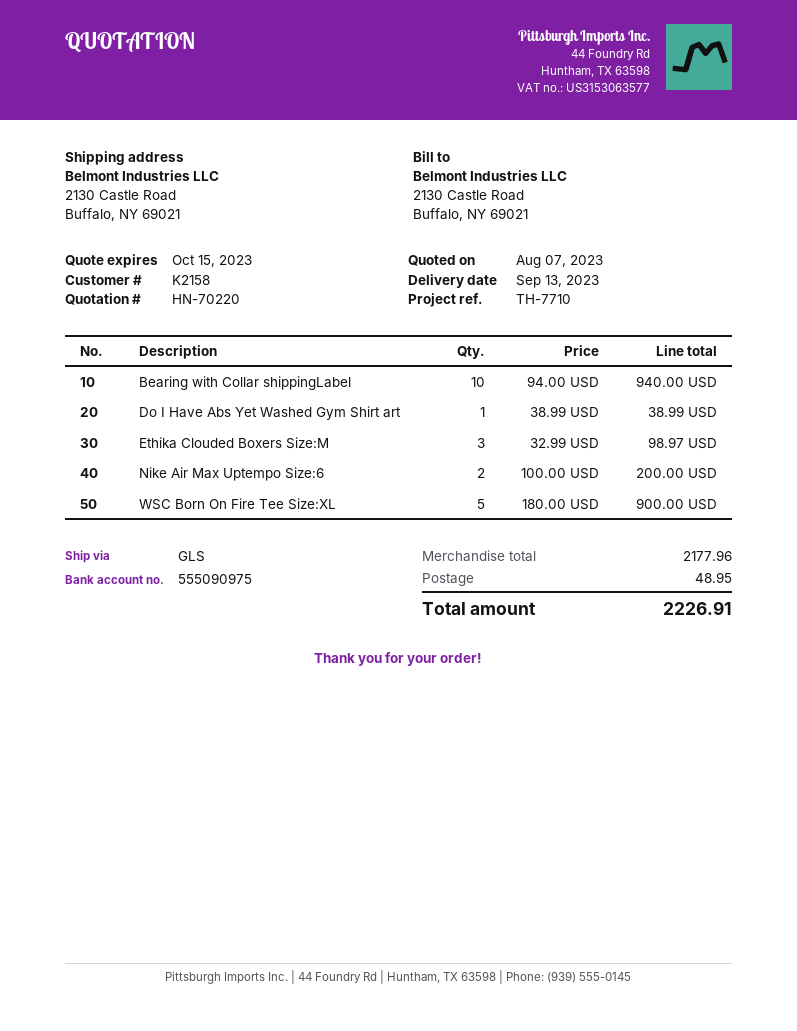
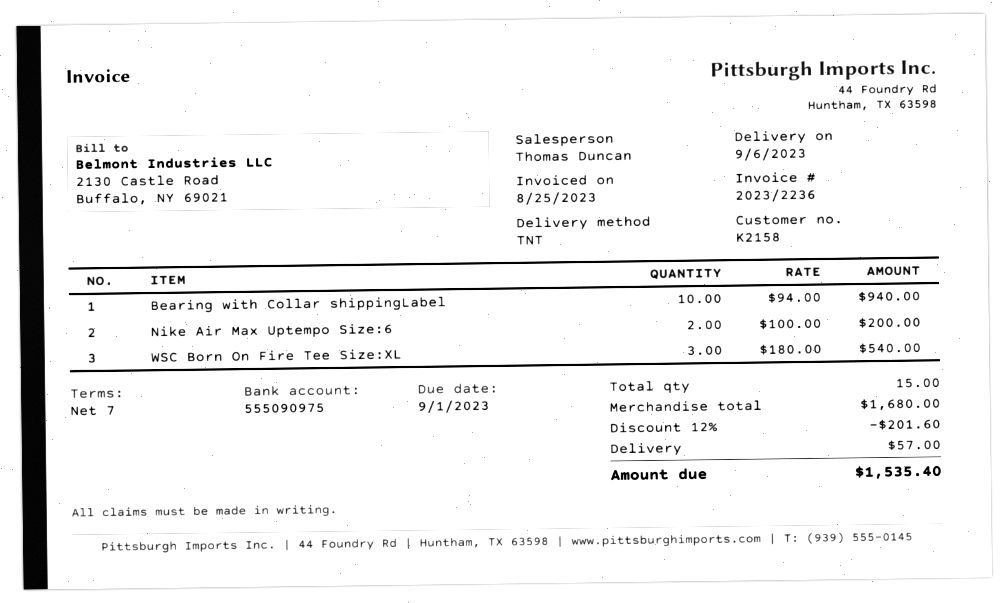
delivery date: 2023-09-13 -> 2023-09-06
shipping method: GLS -> TNT
Do I Have Abs Yet Washed Gym Shirt art: 1 x 38.99 = 38.99 -> none
Ethika Clouded Boxers Size:M: 3 x 32.99 = 98.97 -> none
WSC Born On Fire Tee Size:XL: 5 x 180.00 = 900.00 -> 3 x 180.00 = 540.00
subtotal: 2177.96 -> 1680.00
discount: none -> 12% = 201.60
shipping: 48.95 -> 57.00
total: 2226.91 -> 1535.40

